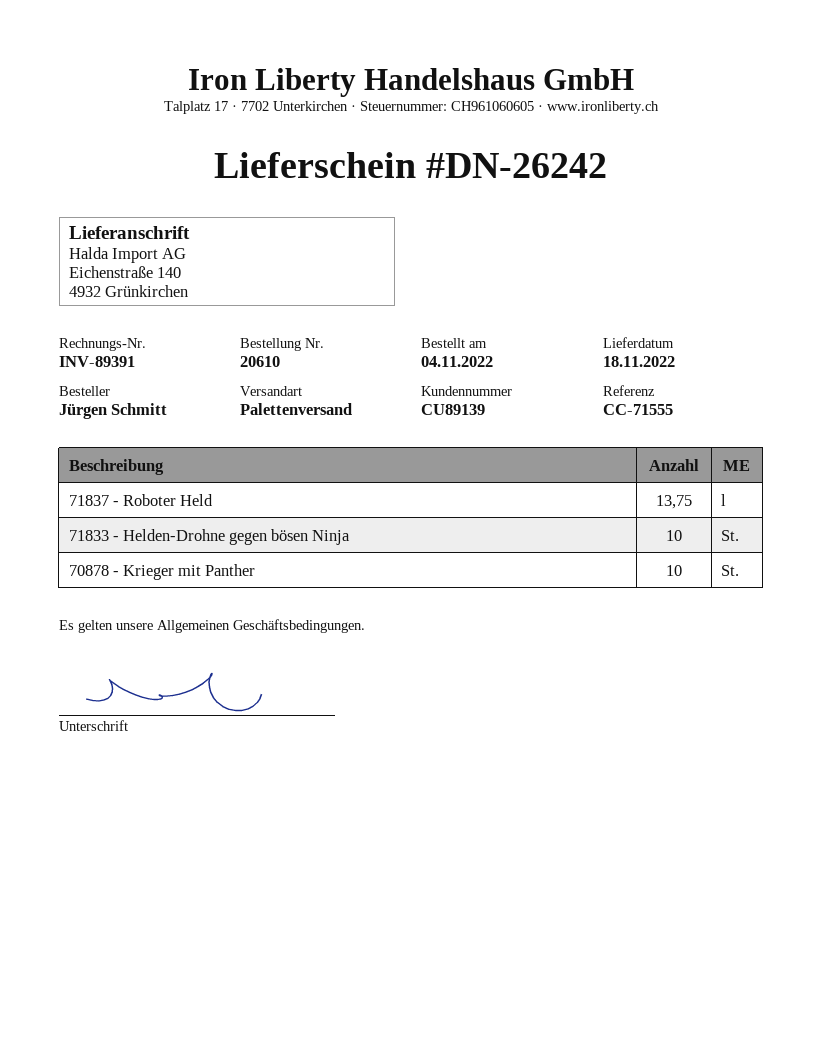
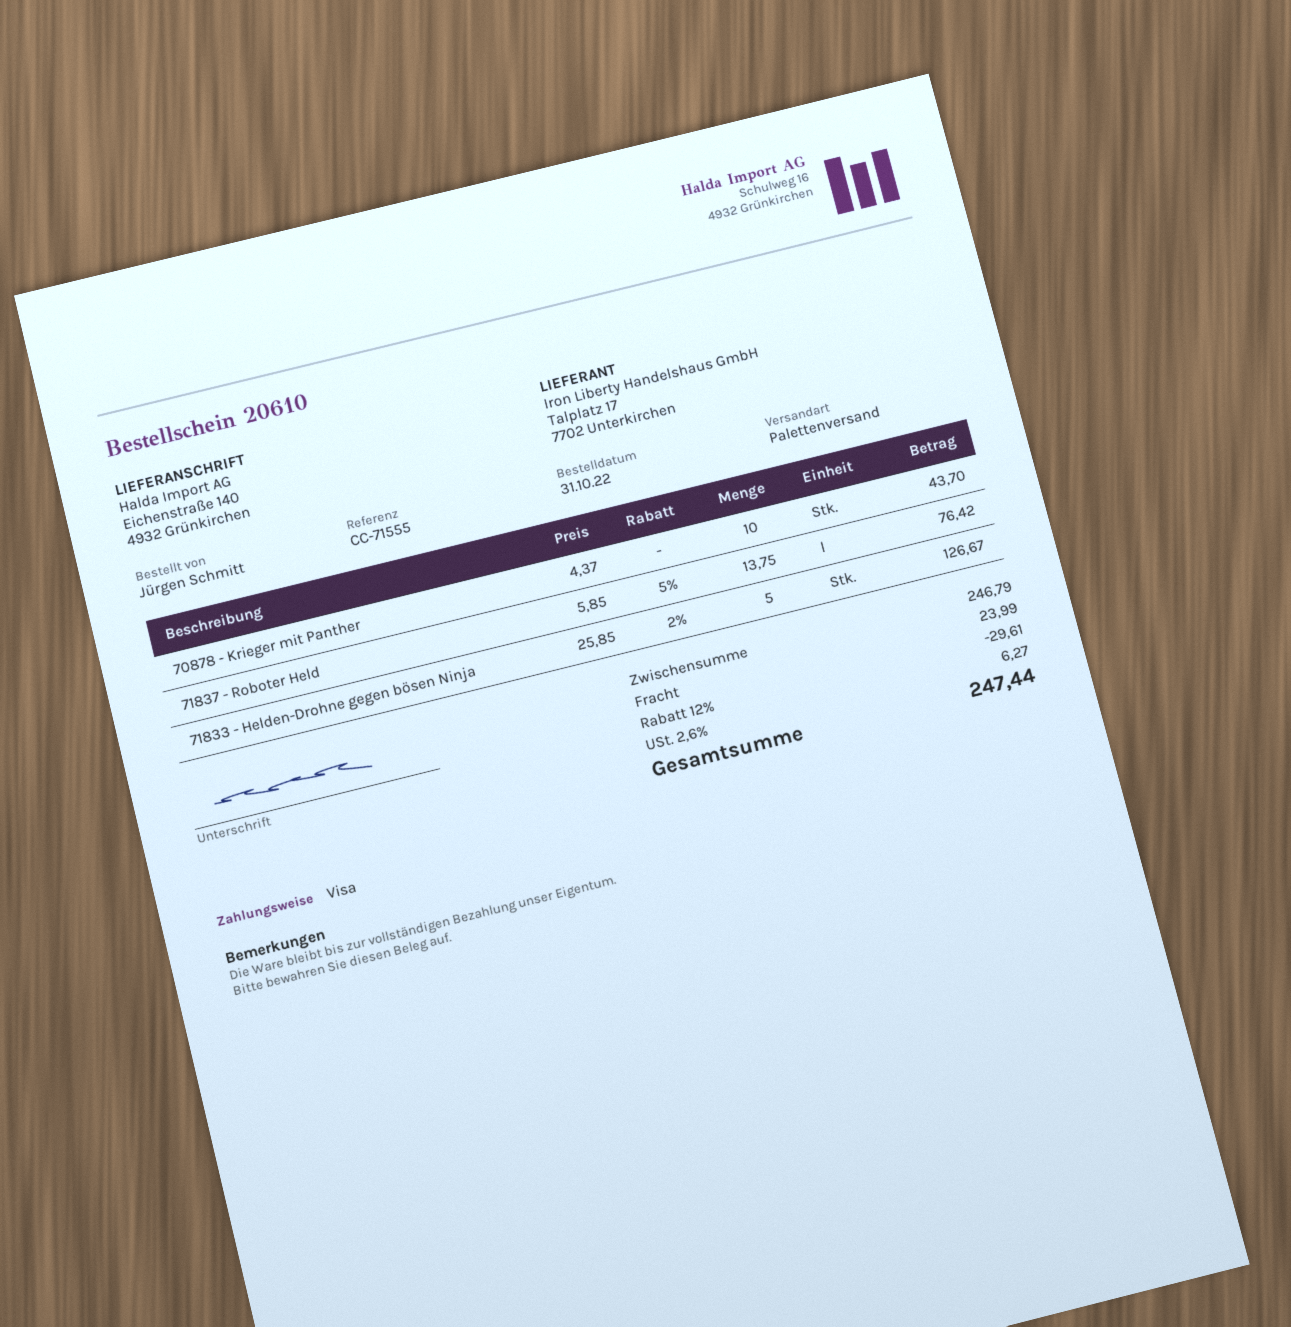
order date: 2022-11-04 -> 2022-10-31
71833 - Helden-Drohne gegen bösen Ninja: 10 -> 5

